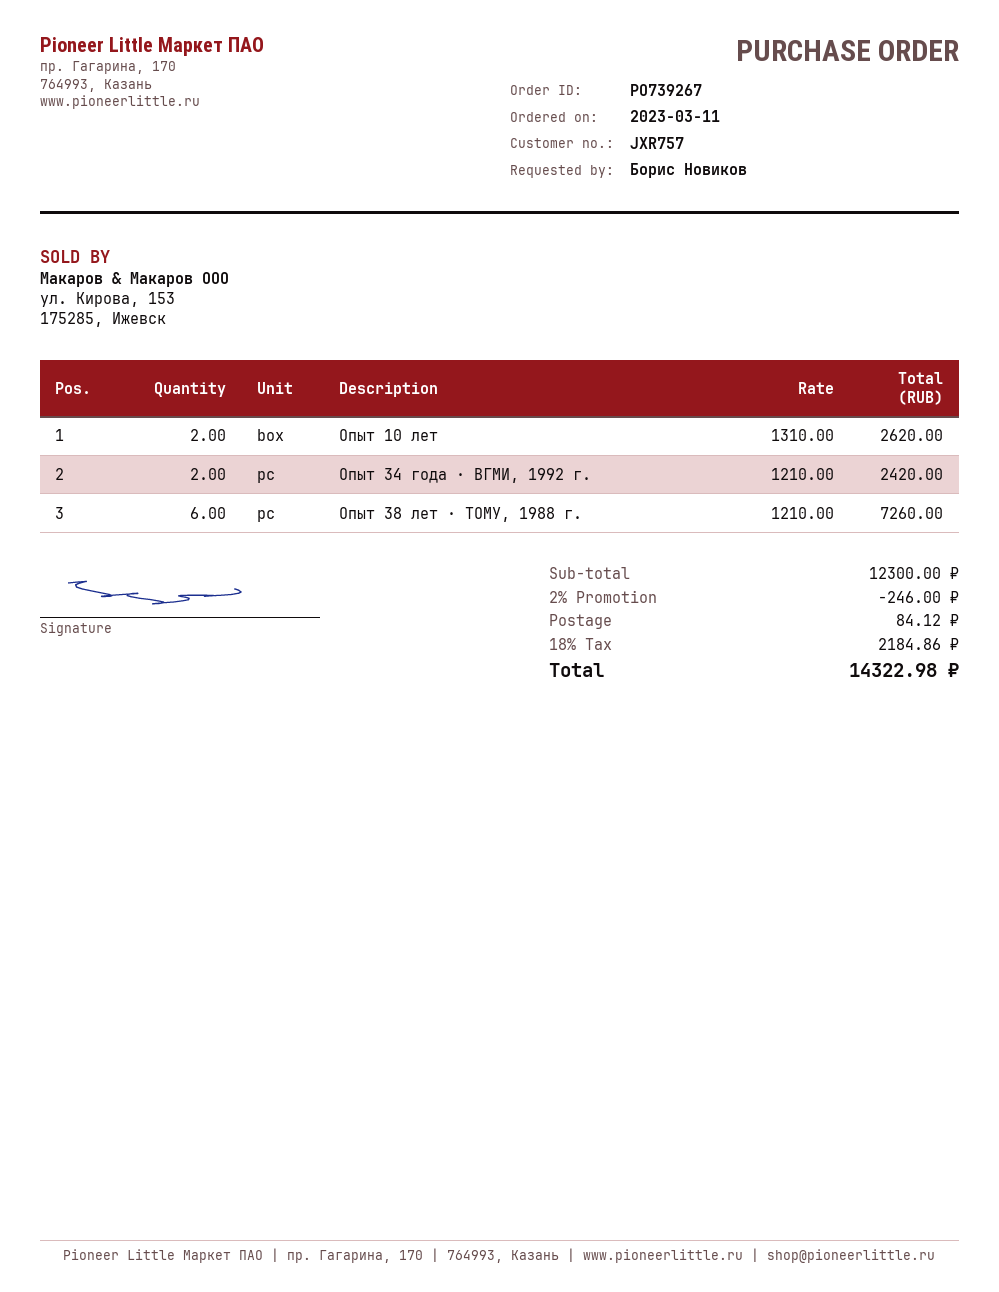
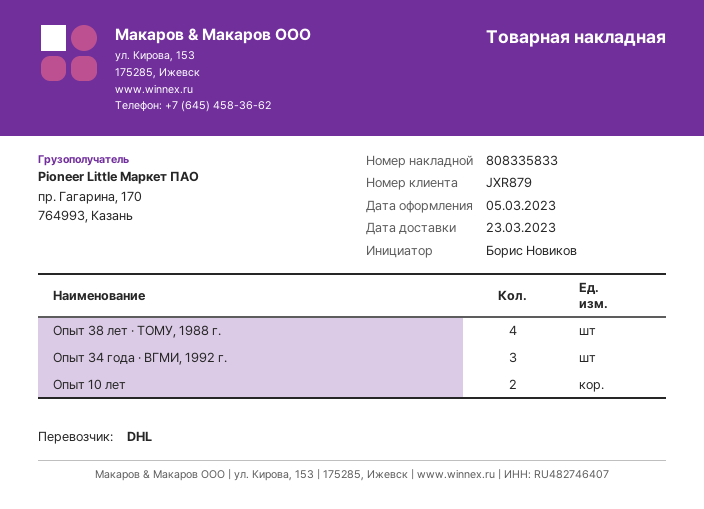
order date: 2023-03-11 -> 2023-03-05
customer number: JXR757 -> JXR879
Опыт 34 года · ВГМИ, 1992 г.: 2 -> 3
Опыт 38 лет · ТОМУ, 1988 г.: 6 -> 4

